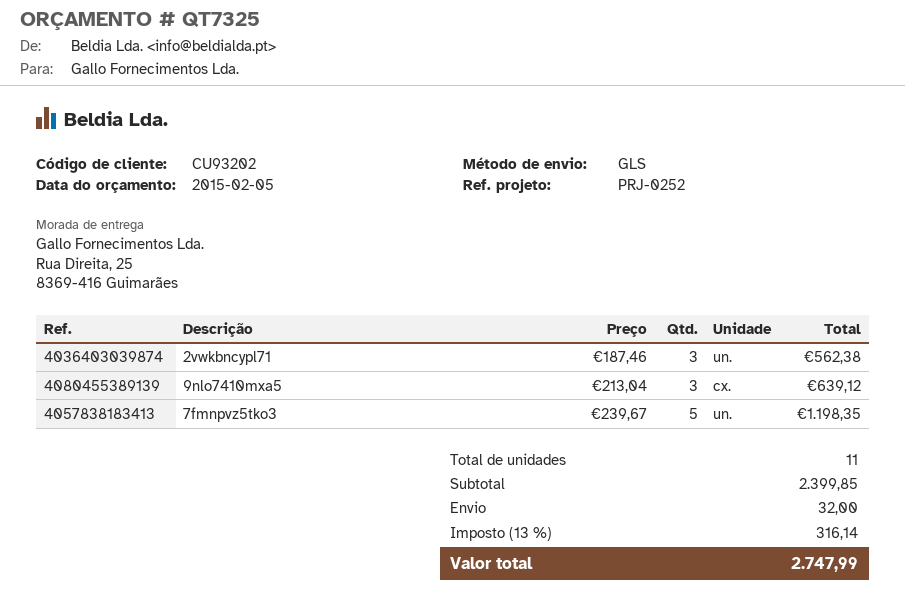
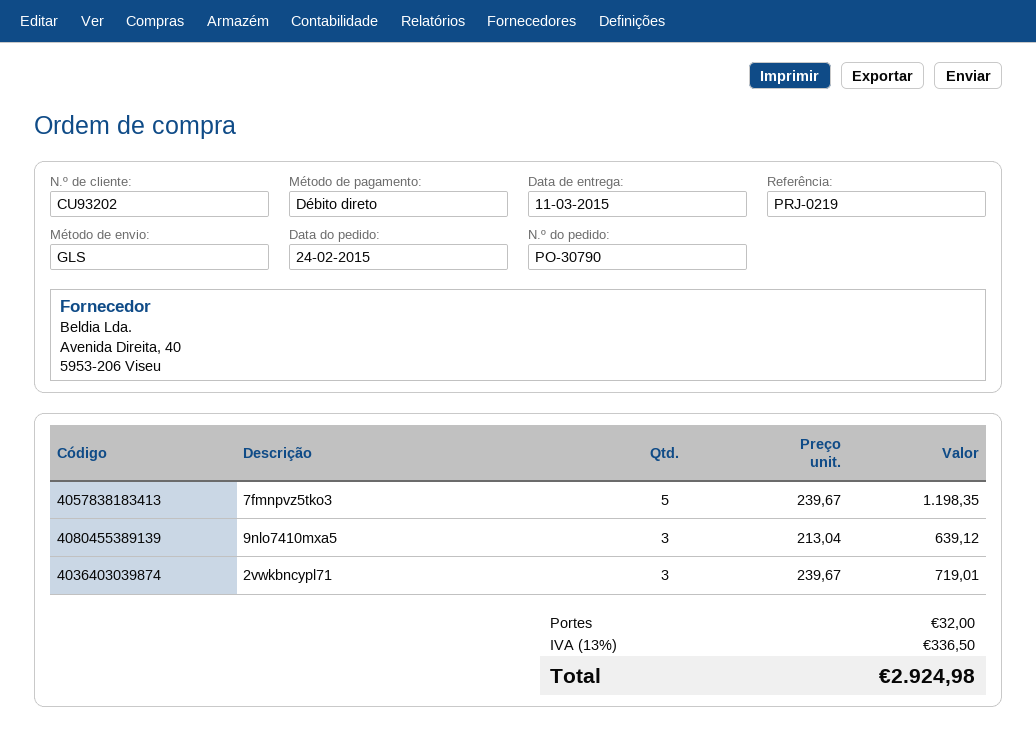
reference: PRJ-0252 -> PRJ-0219
2vwkbncypl71: 3 x 187.46 = 562.38 -> 3 x 239.67 = 719.01
tax: 13% = 316.14 -> 13% = 336.50
total: 2747.99 -> 2924.98

